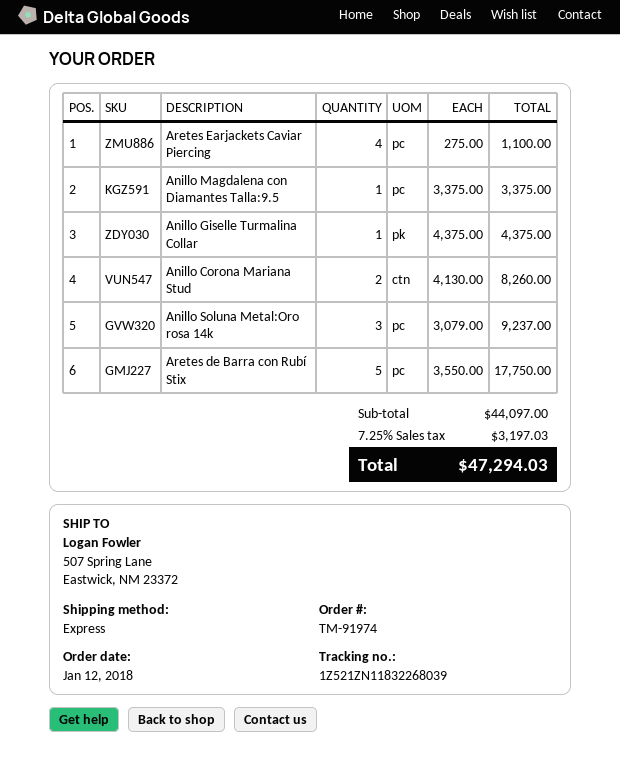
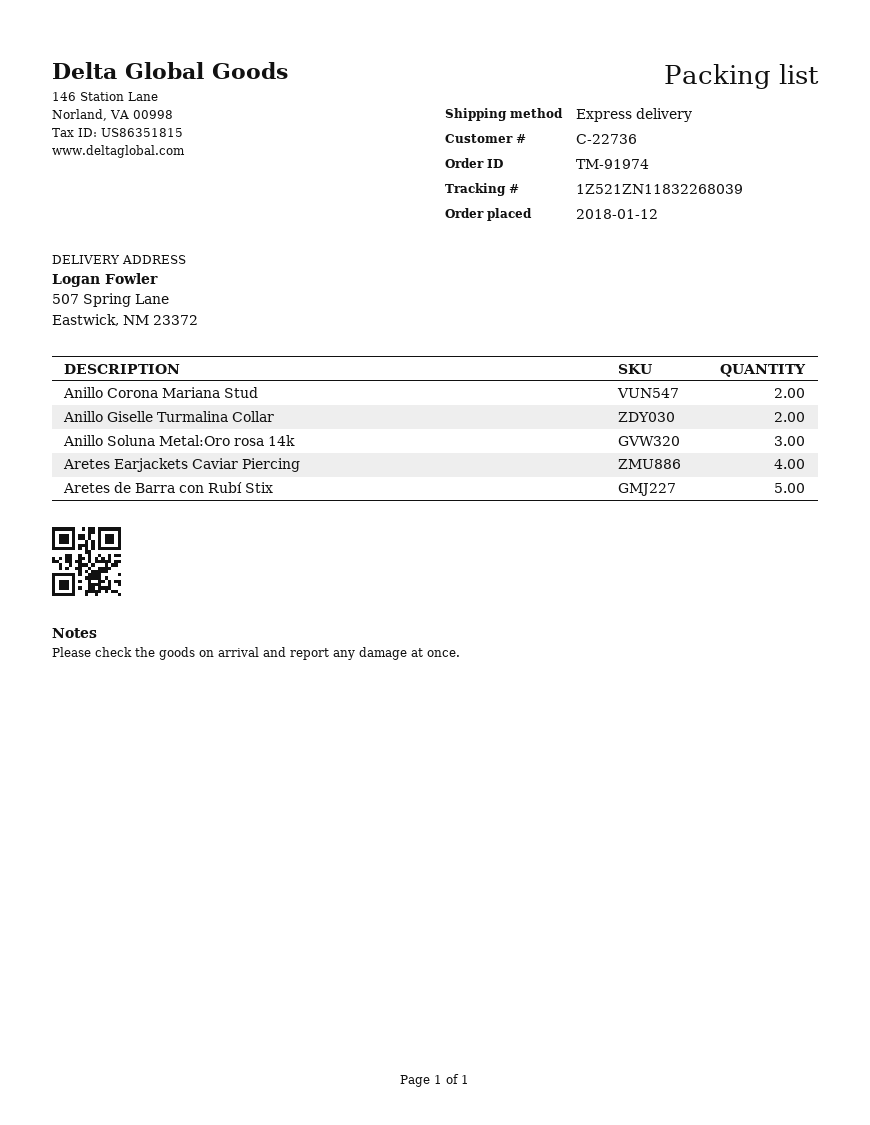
Anillo Magdalena con Diamantes Talla:9.5: 1 -> none
Anillo Giselle Turmalina Collar: 1 -> 2

